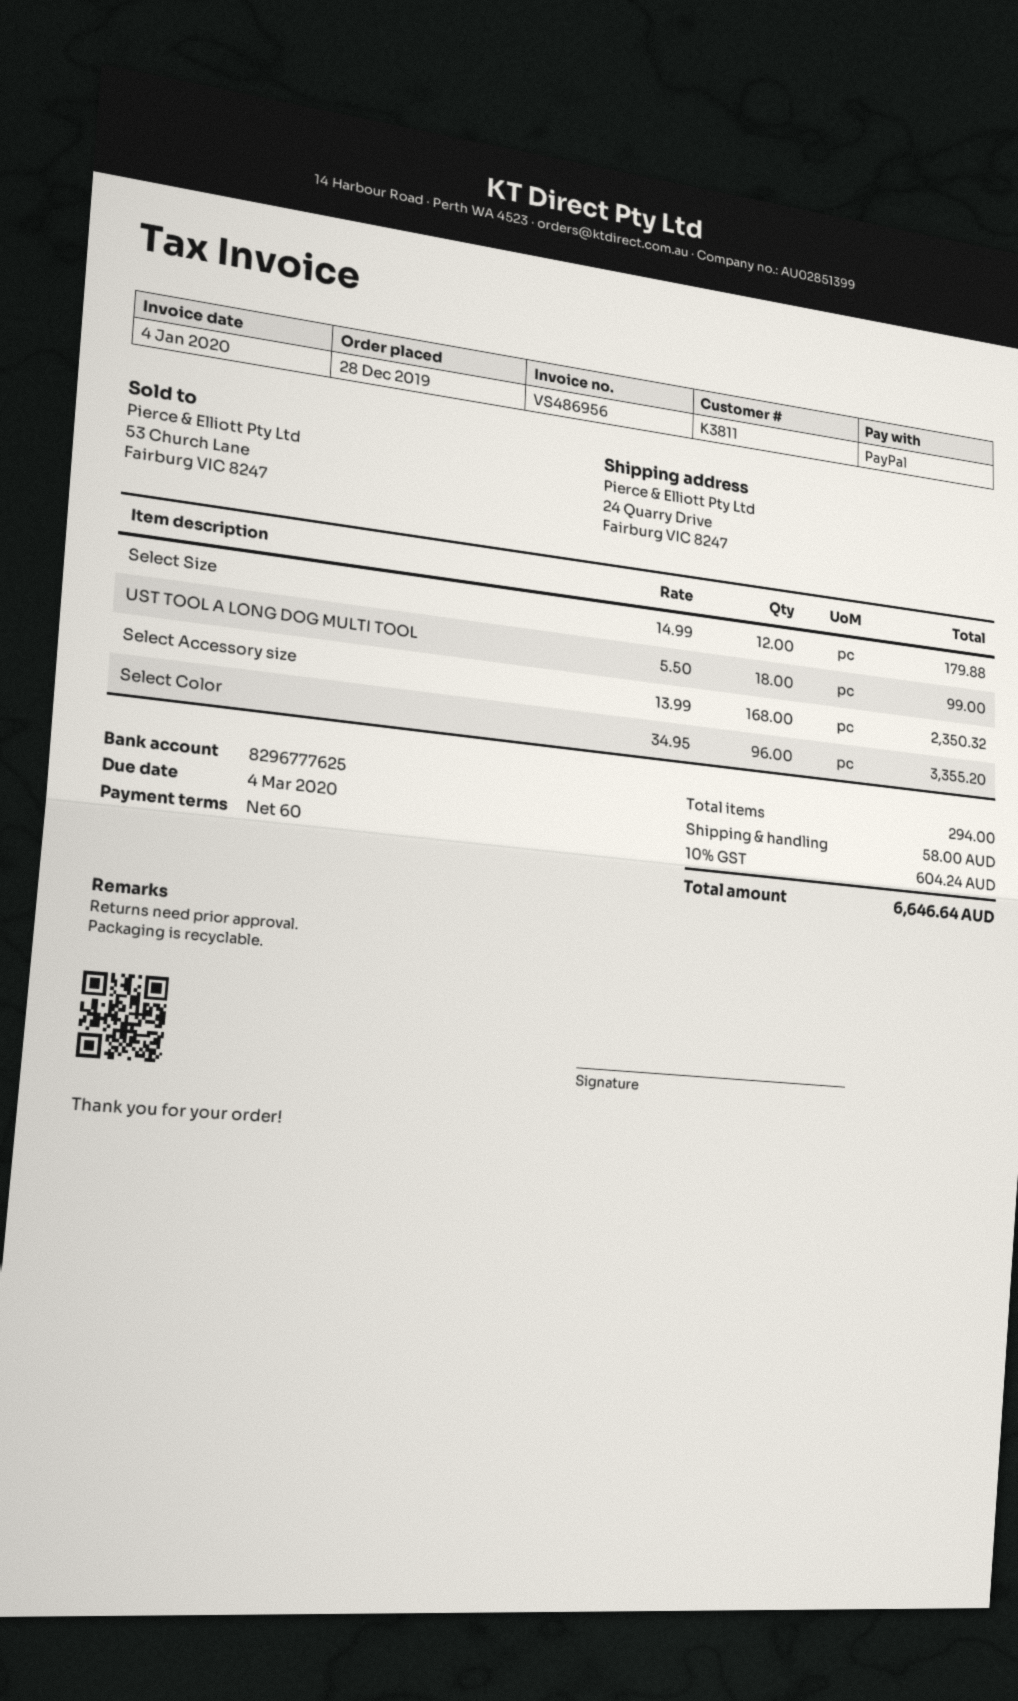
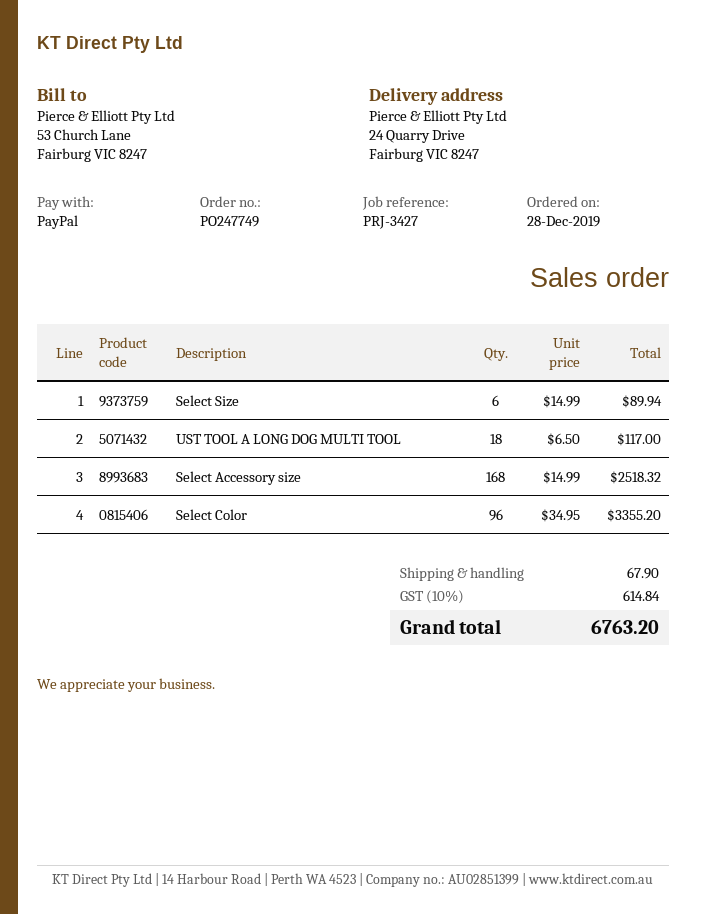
Select Size: 12 x 14.99 = 179.88 -> 6 x 14.99 = 89.94
UST TOOL A LONG DOG MULTI TOOL: 18 x 5.50 = 99.00 -> 18 x 6.50 = 117.00
Select Accessory size: 168 x 13.99 = 2350.32 -> 168 x 14.99 = 2518.32
shipping: 58.00 -> 67.90
tax: 10% = 604.24 -> 10% = 614.84
total: 6646.64 -> 6763.20

